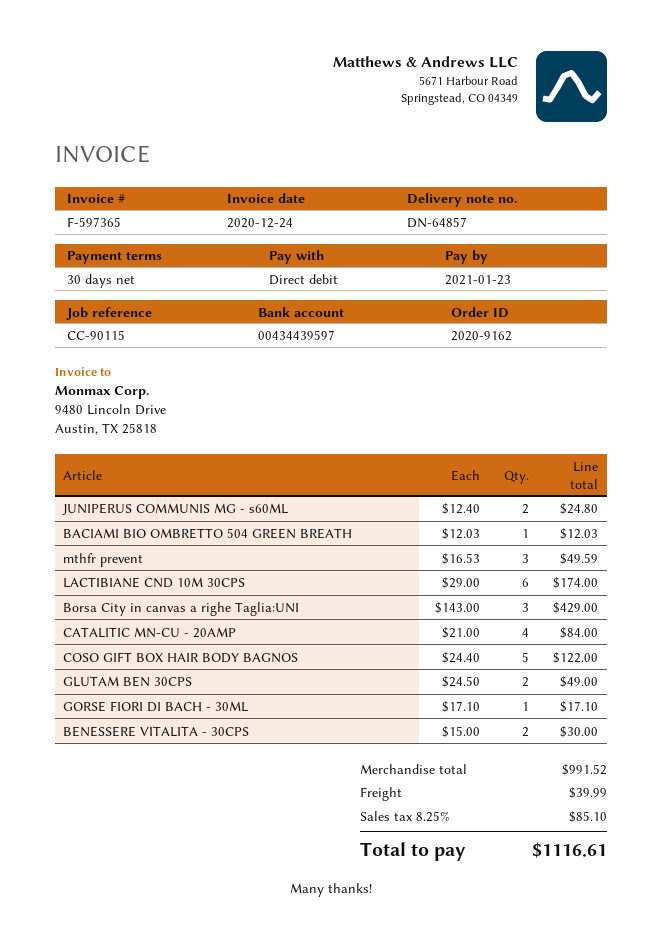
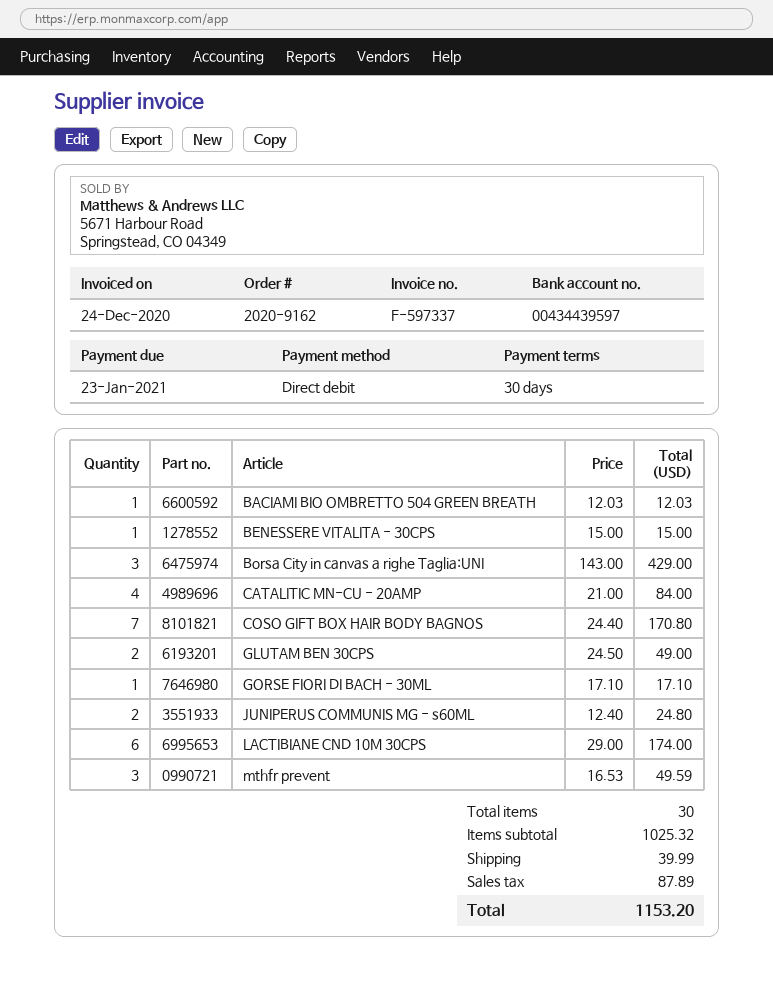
invoice number: F-597365 -> F-597337
COSO GIFT BOX HAIR BODY BAGNOS: 5 x 24.40 = 122.00 -> 7 x 24.40 = 170.80
BENESSERE VITALITA - 30CPS: 2 x 15.00 = 30.00 -> 1 x 15.00 = 15.00
subtotal: 991.52 -> 1025.32
tax: 85.10 -> 87.89
total: 1116.61 -> 1153.20

